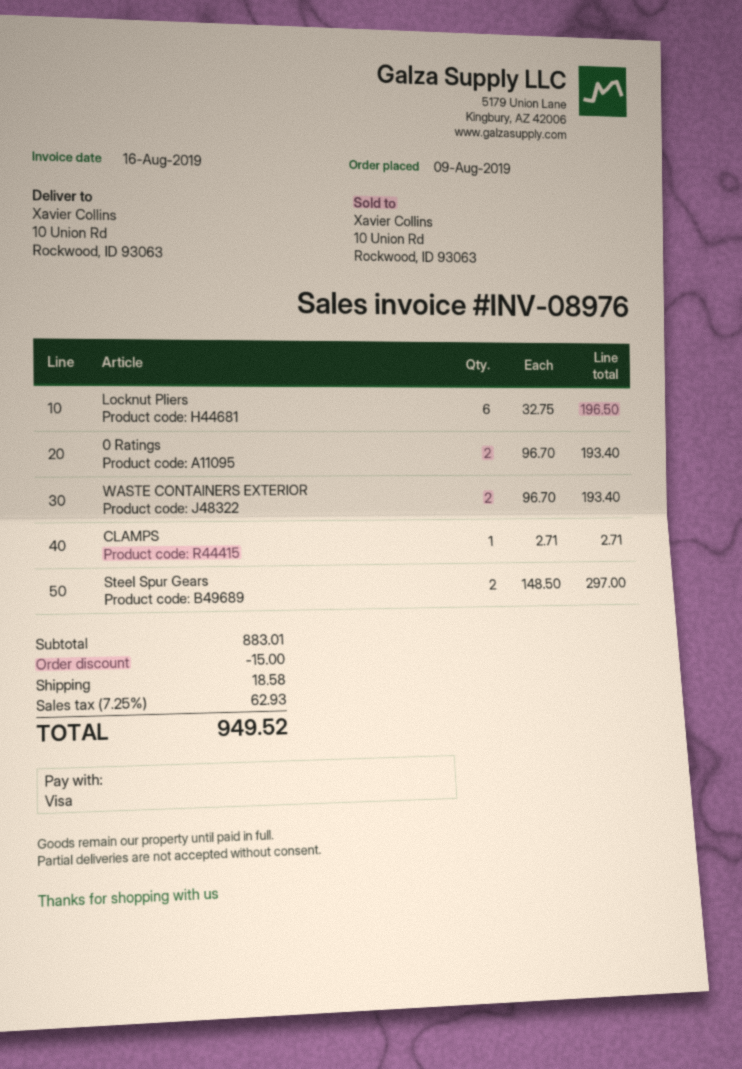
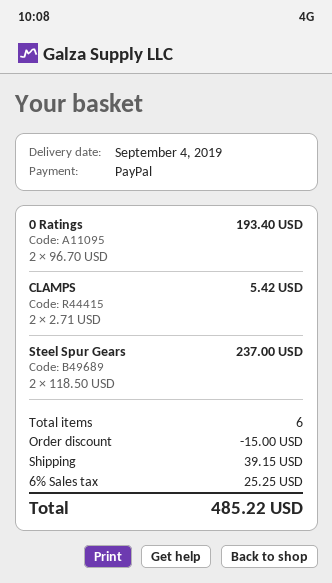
payment method: Visa -> PayPal
Locknut Pliers: 6 x 32.75 = 196.50 -> none
WASTE CONTAINERS EXTERIOR: 2 x 96.70 = 193.40 -> none
CLAMPS: 1 x 2.71 = 2.71 -> 2 x 2.71 = 5.42
Steel Spur Gears: 2 x 148.50 = 297.00 -> 2 x 118.50 = 237.00
shipping: 18.58 -> 39.15
tax: 7.25% = 62.93 -> 6% = 25.25
total: 949.52 -> 485.22

